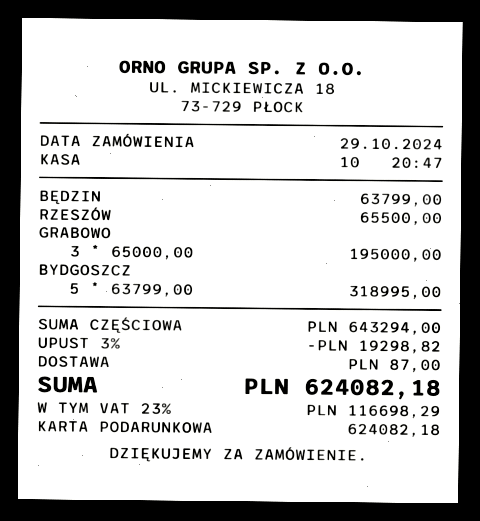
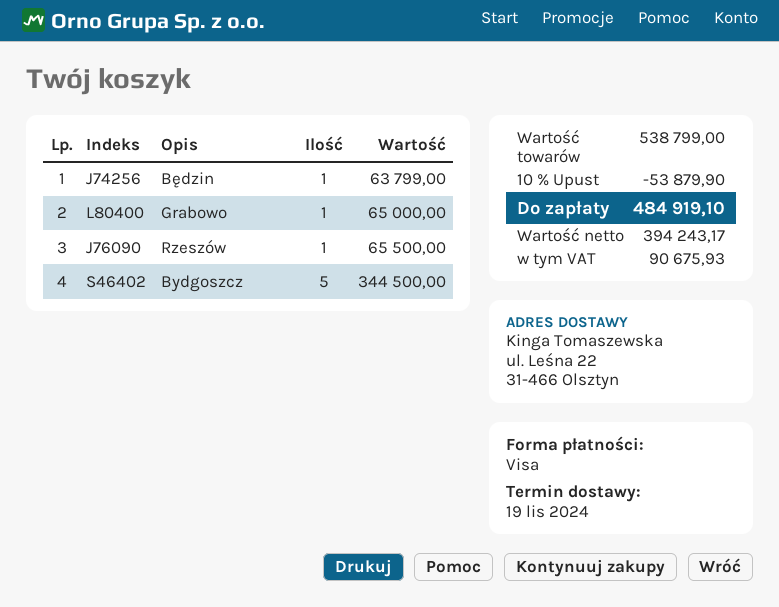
payment method: gift card -> Visa
GRABOWO: 3 for 195000.00 -> 1 for 65000.00
BYDGOSZCZ: 5 for 318995.00 -> 5 for 344500.00
subtotal: 643294.00 -> 538799.00
discount: 3% = 19298.82 -> 10% = 53879.90
shipping: 87.00 -> none
tax: 116698.29 -> 90675.93
total: 624082.18 -> 484919.10

